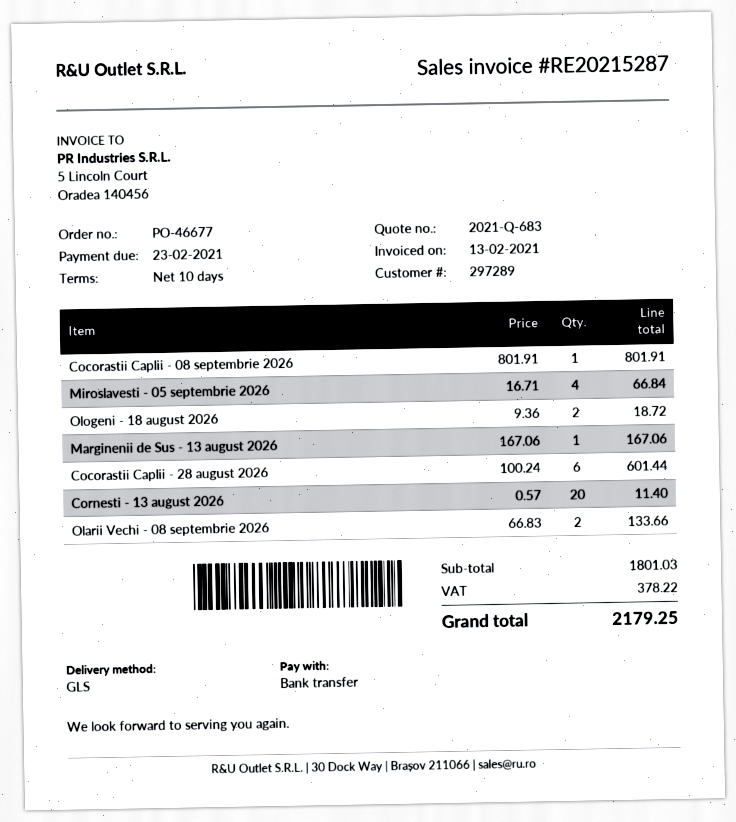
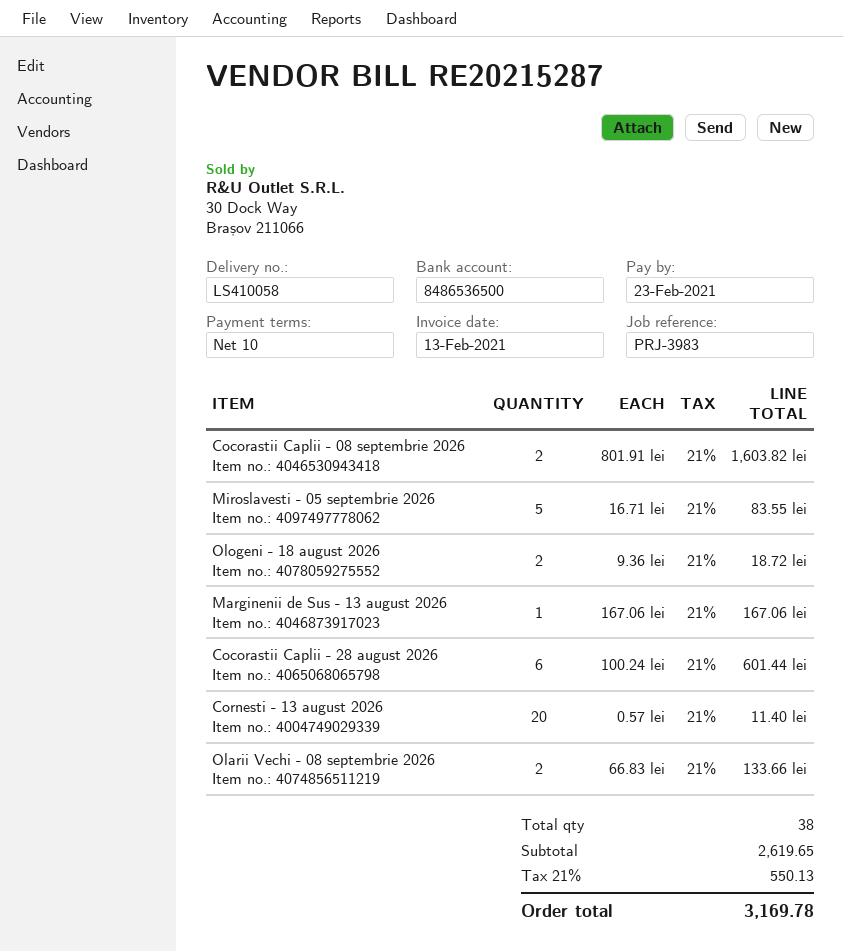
Cocorastii Caplii - 08 septembrie 2026: 1 x 801.91 = 801.91 -> 2 x 801.91 = 1603.82
Miroslavesti - 05 septembrie 2026: 4 x 16.71 = 66.84 -> 5 x 16.71 = 83.55
subtotal: 1801.03 -> 2619.65
tax: 378.22 -> 550.13
total: 2179.25 -> 3169.78

